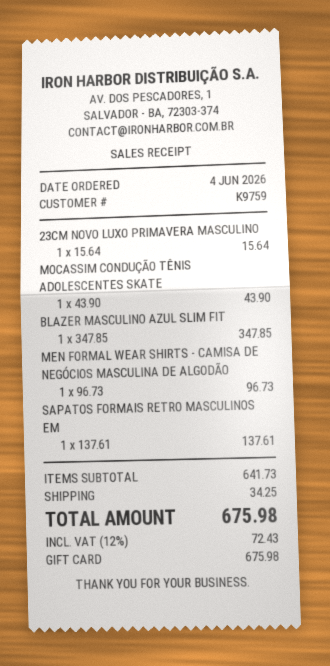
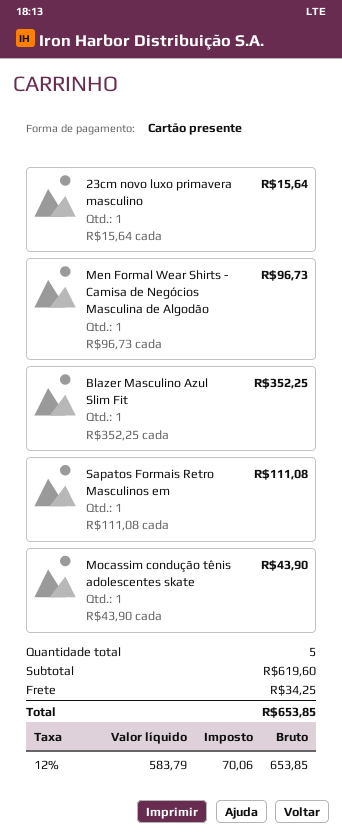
BLAZER MASCULINO AZUL SLIM FIT: 1 x 347.85 = 347.85 -> 1 x 352.25 = 352.25
SAPATOS FORMAIS RETRO MASCULINOS EM: 1 x 137.61 = 137.61 -> 1 x 111.08 = 111.08
subtotal: 641.73 -> 619.60
tax: 12% = 72.43 -> 12% = 70.06
total: 675.98 -> 653.85

